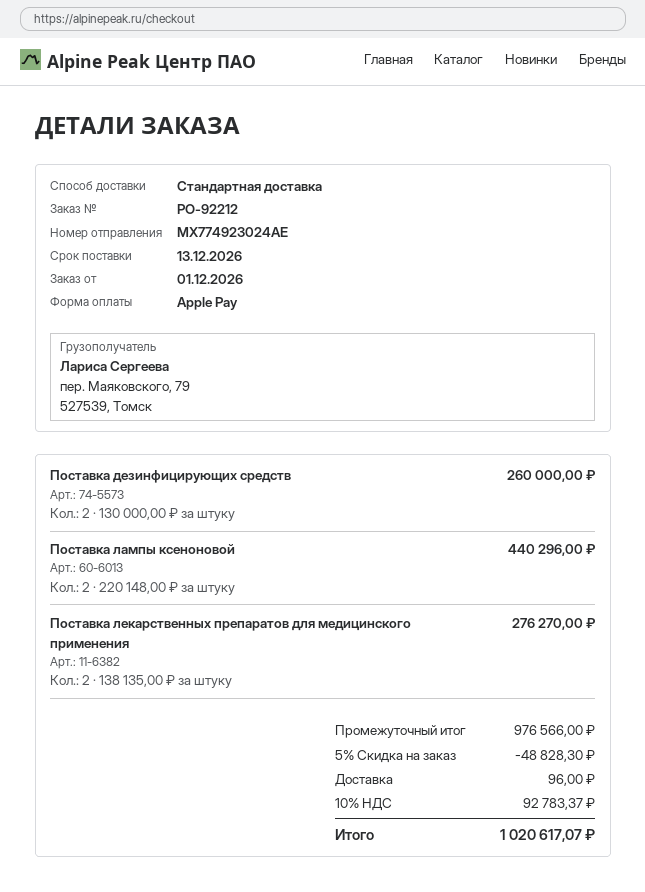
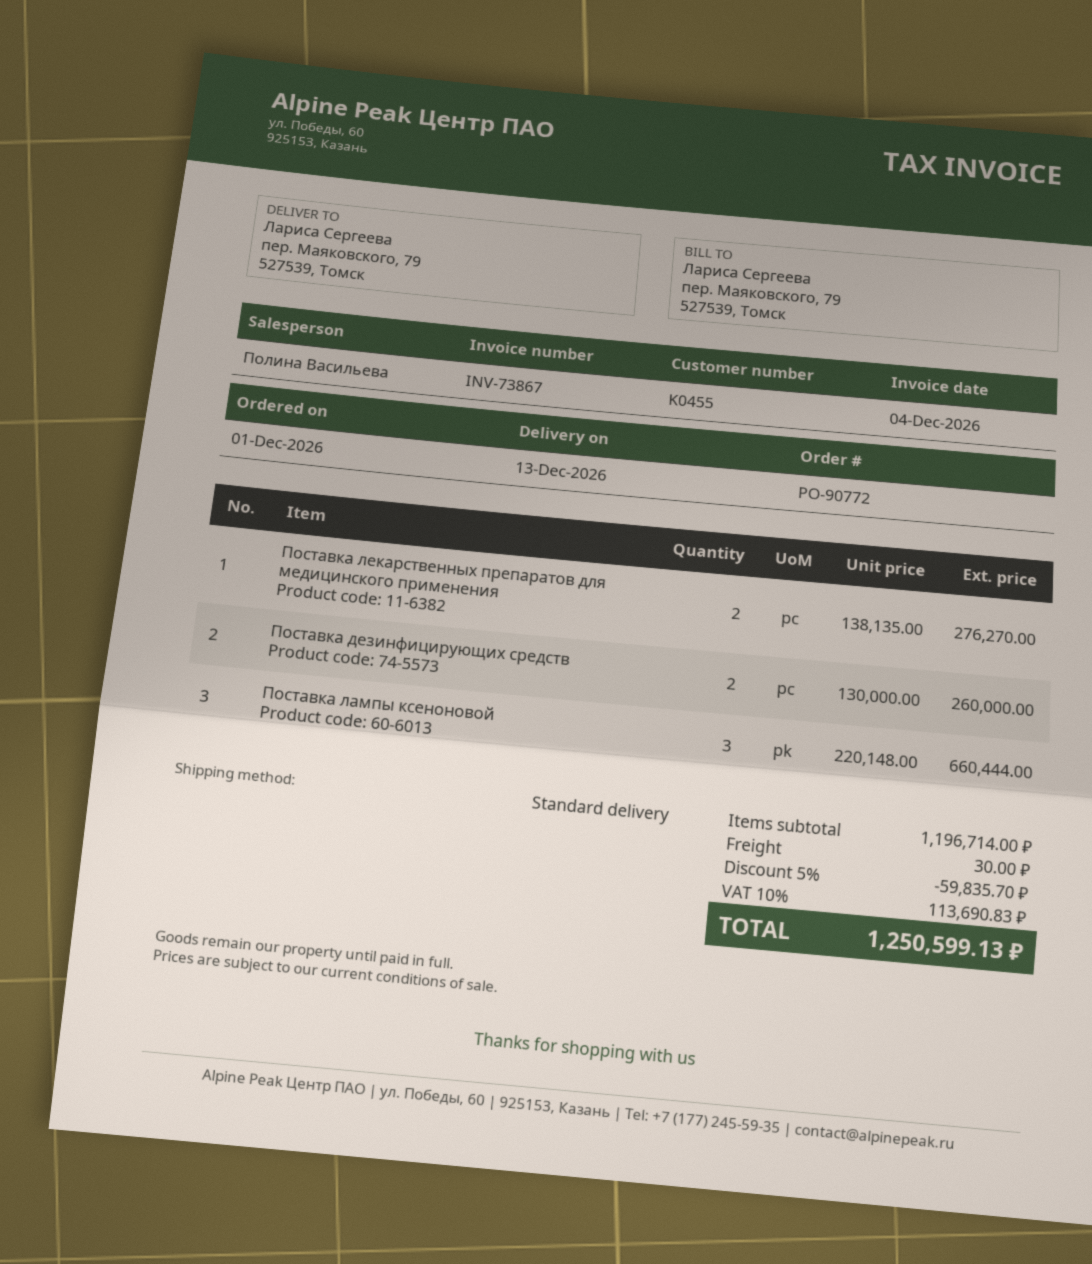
order number: PO-92212 -> PO-90772
Поставка лампы ксеноновой: 2 x 220148.00 = 440296.00 -> 3 x 220148.00 = 660444.00
subtotal: 976566.00 -> 1196714.00
discount: 5% = 48828.30 -> 5% = 59835.70
shipping: 96.00 -> 30.00
tax: 10% = 92783.37 -> 10% = 113690.83
total: 1020617.07 -> 1250599.13

